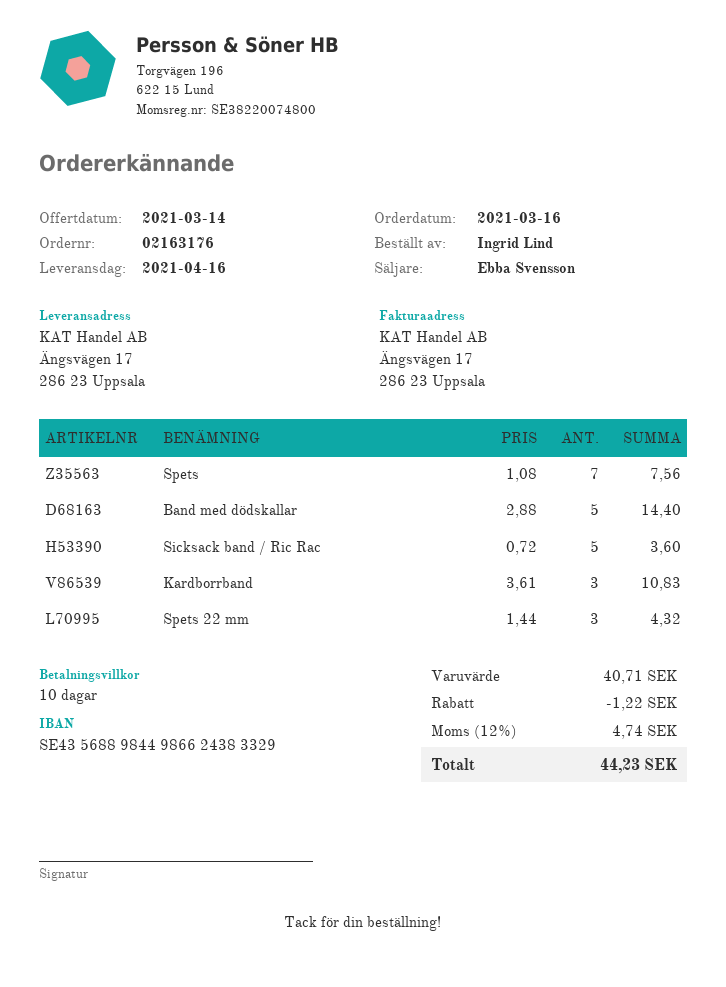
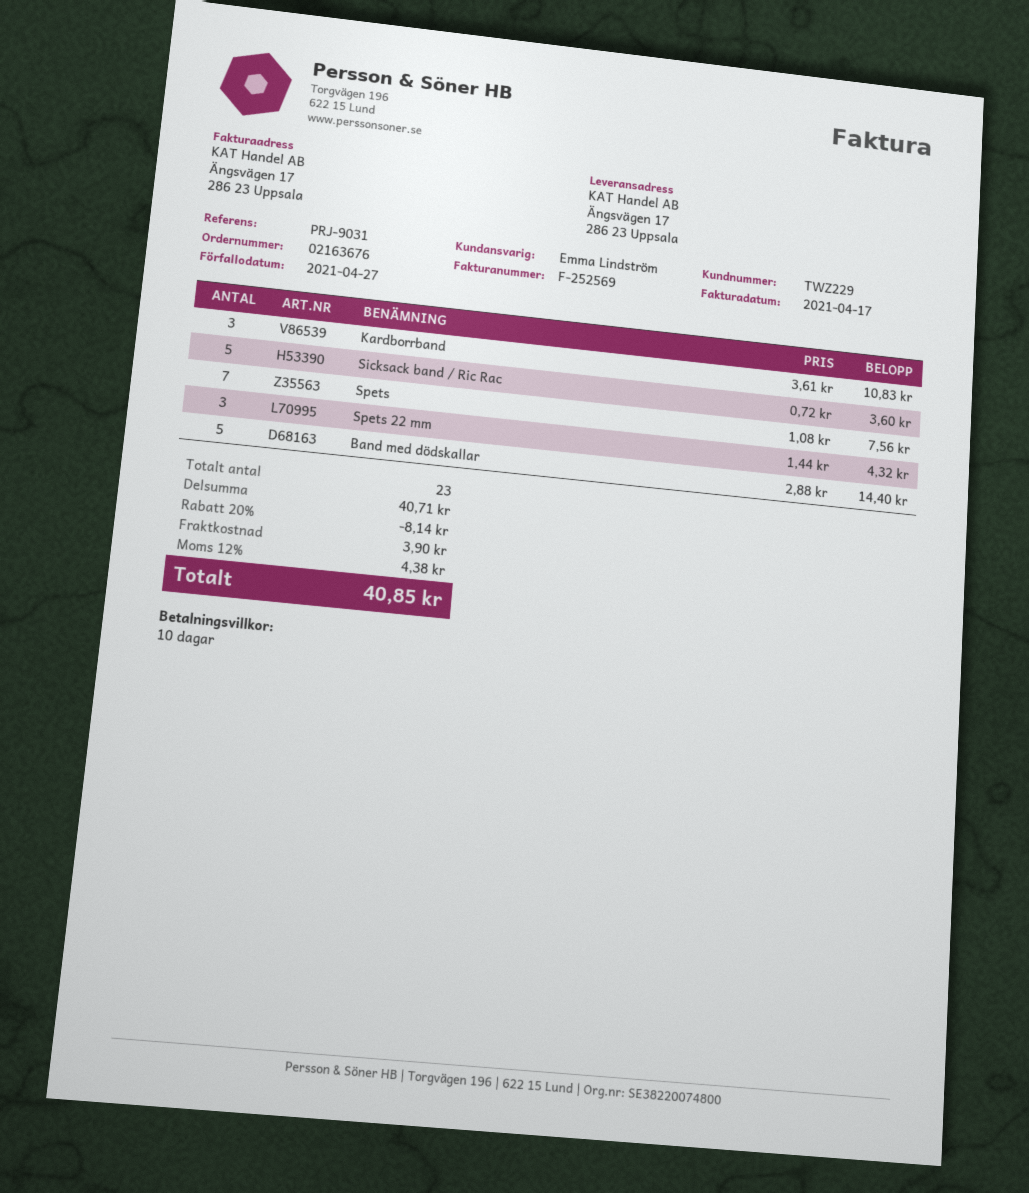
order number: 02163176 -> 02163676
sales rep: Ebba Svensson -> Emma Lindström
discount: 1.22 -> 8.14
shipping: none -> 3.90
tax: 12% = 4.74 -> 12% = 4.38
total: 44.23 -> 40.85

